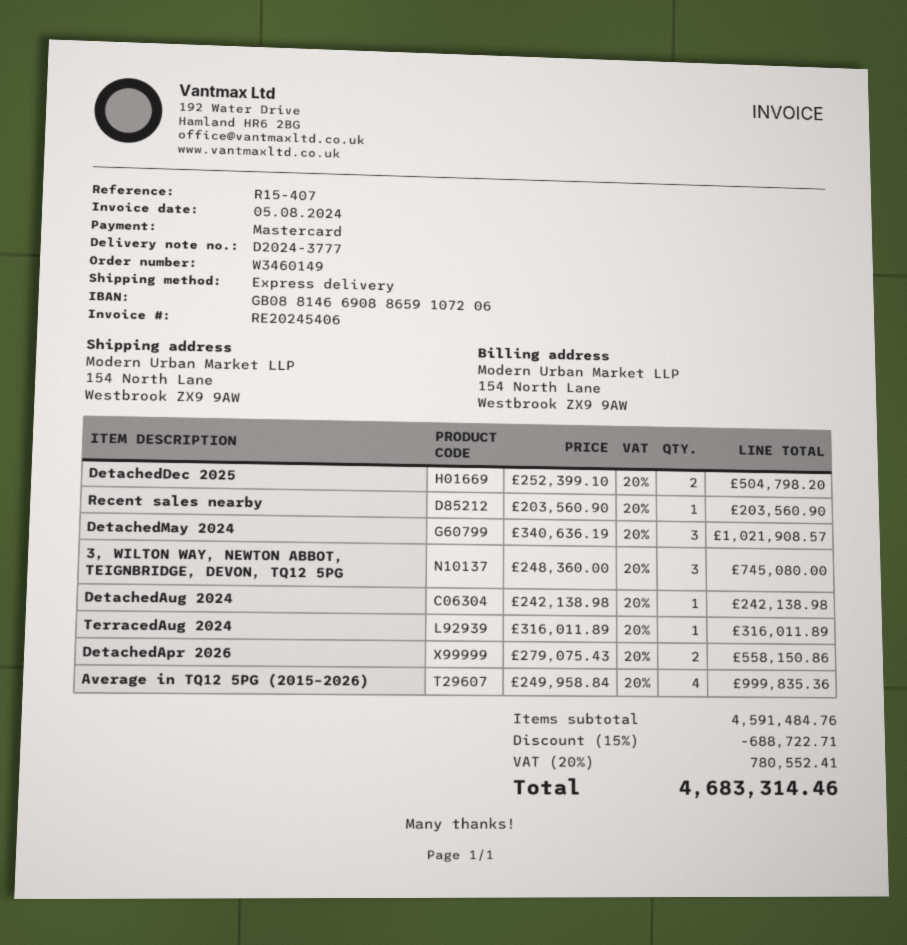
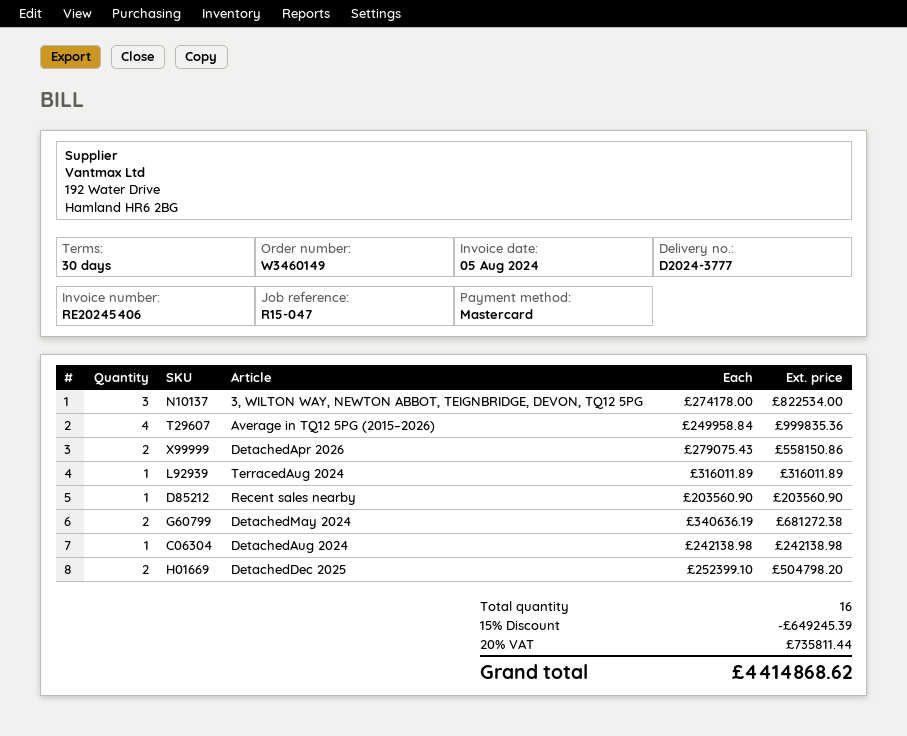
reference: R15-407 -> R15-047
DetachedMay 2024: 3 x 340636.19 = 1021908.57 -> 2 x 340636.19 = 681272.38
3, WILTON WAY, NEWTON ABBOT, TEIGNBRIDGE, DEVON, TQ12 5PG: 3 x 248360.00 = 745080.00 -> 3 x 274178.00 = 822534.00
discount: 15% = 688722.71 -> 15% = 649245.39
tax: 20% = 780552.41 -> 20% = 735811.44
total: 4683314.46 -> 4414868.62

